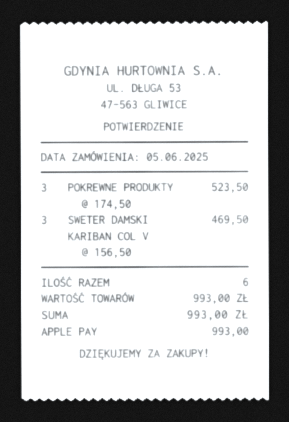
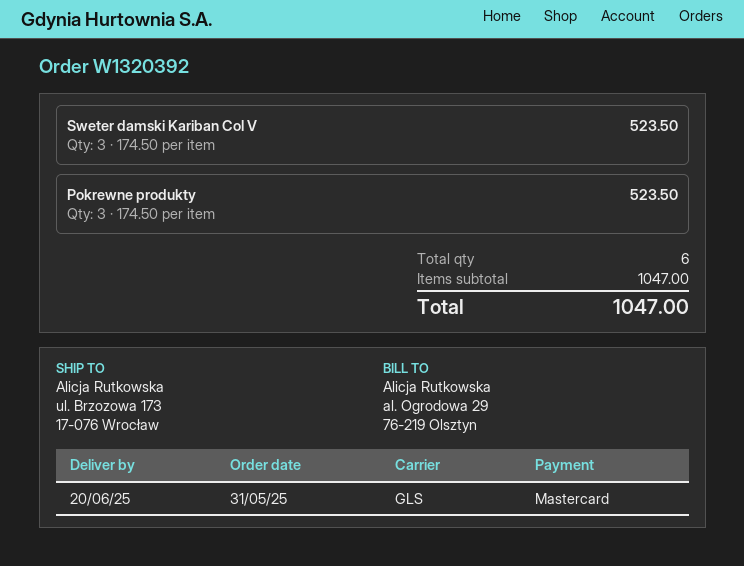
order date: 2025-06-05 -> 2025-05-31
payment method: Apple Pay -> Mastercard
SWETER DAMSKI KARIBAN COL V: 3 x 156.50 = 469.50 -> 3 x 174.50 = 523.50
subtotal: 993.00 -> 1047.00
total: 993.00 -> 1047.00

